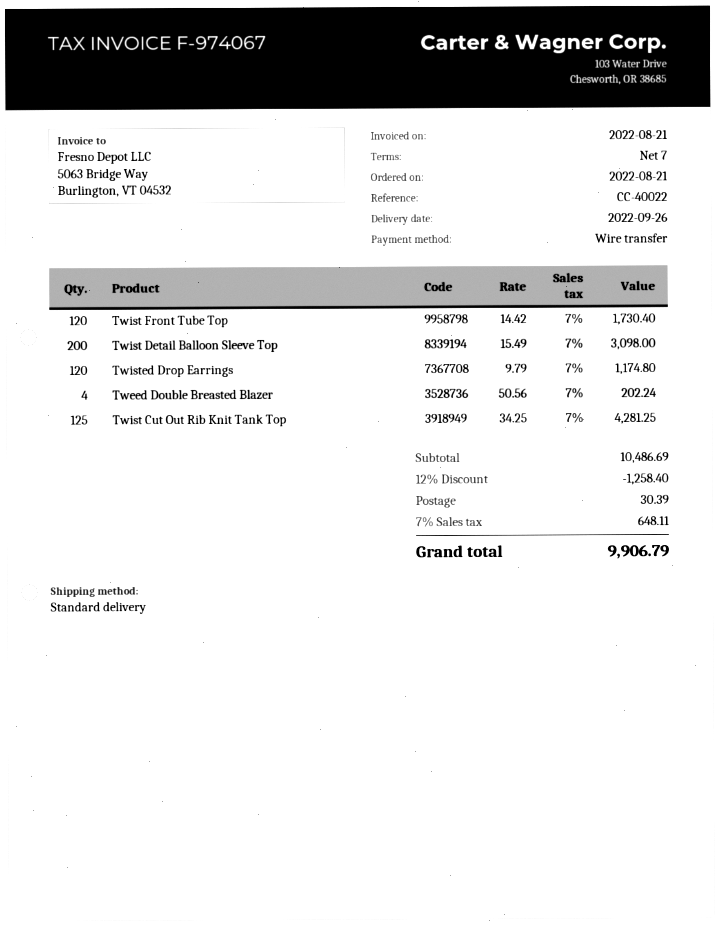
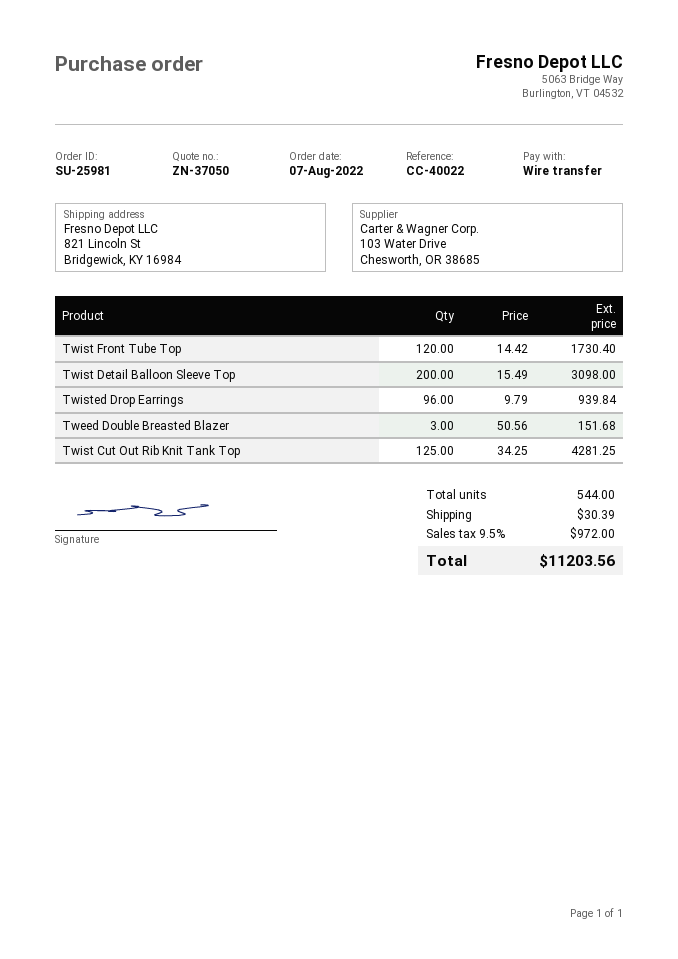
order date: 2022-08-21 -> 2022-08-07
Twisted Drop Earrings: 120 x 9.79 = 1174.80 -> 96 x 9.79 = 939.84
Tweed Double Breasted Blazer: 4 x 50.56 = 202.24 -> 3 x 50.56 = 151.68
discount: 12% = 1258.40 -> none
tax: 7% = 648.11 -> 9.5% = 972.00
total: 9906.79 -> 11203.56

